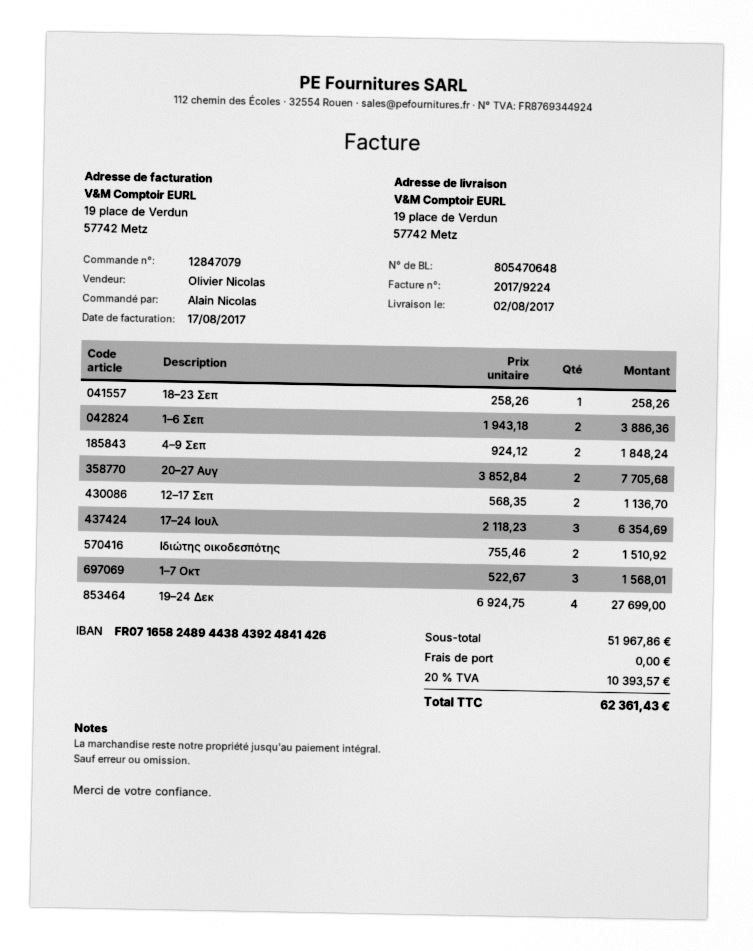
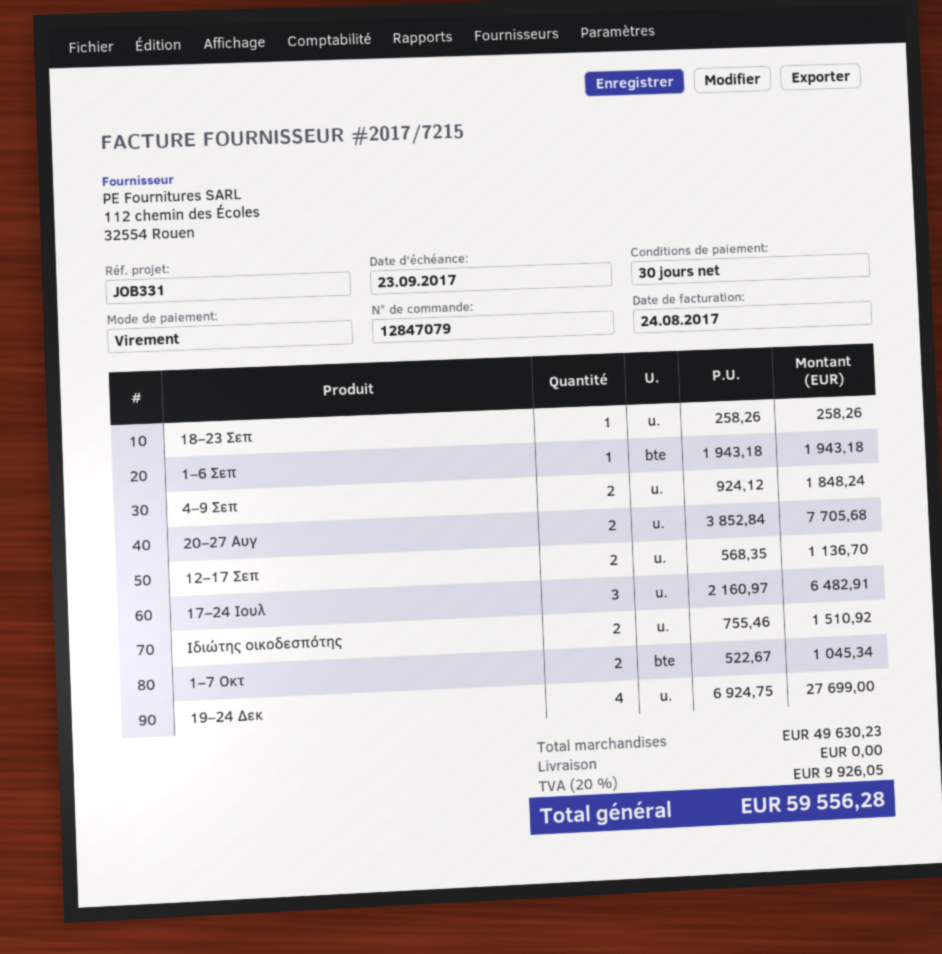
invoice number: 2017/9224 -> 2017/7215
invoice date: 2017-08-17 -> 2017-08-24
1–6 Σεπ: 2 x 1943.18 = 3886.36 -> 1 x 1943.18 = 1943.18
17–24 Ιουλ: 3 x 2118.23 = 6354.69 -> 3 x 2160.97 = 6482.91
1–7 Οκτ: 3 x 522.67 = 1568.01 -> 2 x 522.67 = 1045.34
subtotal: 51967.86 -> 49630.23
tax: 20% = 10393.57 -> 20% = 9926.05
total: 62361.43 -> 59556.28

